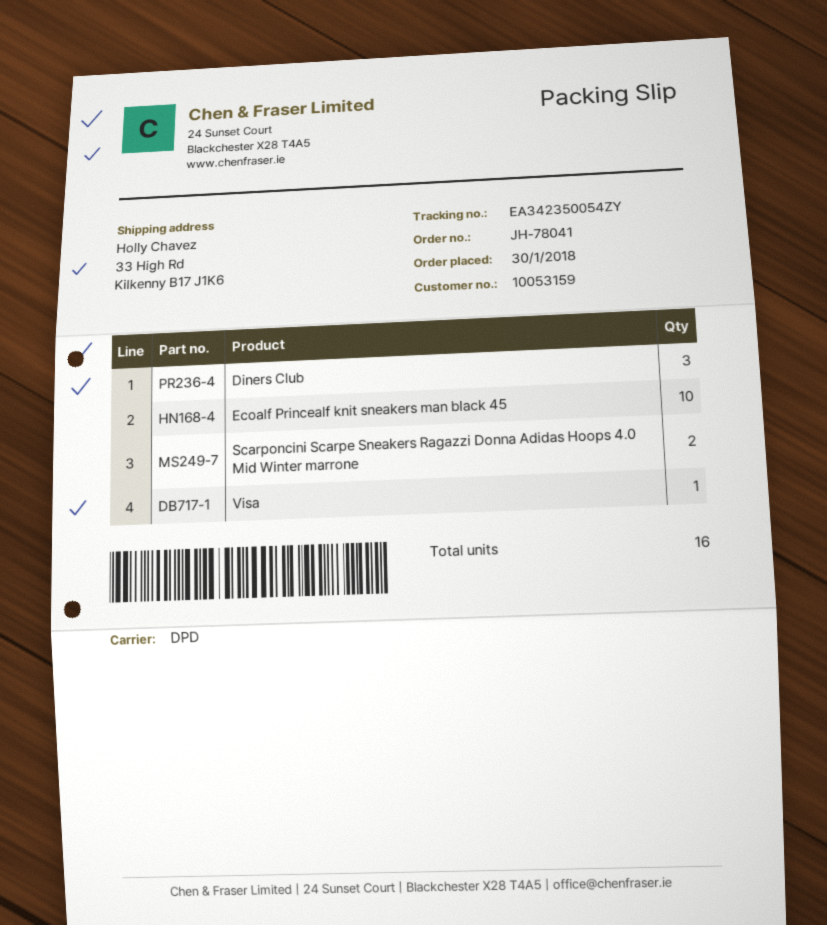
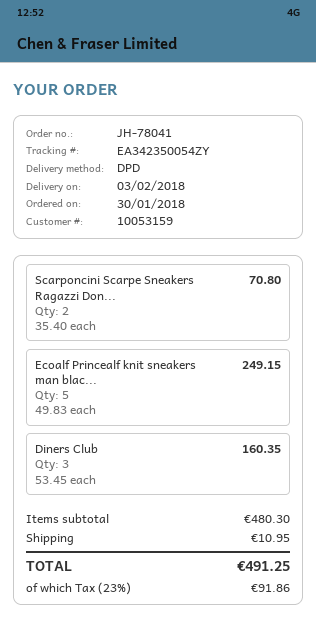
Ecoalf Princealf knit sneakers man black 45: 10 -> 5
Visa: 1 -> none

